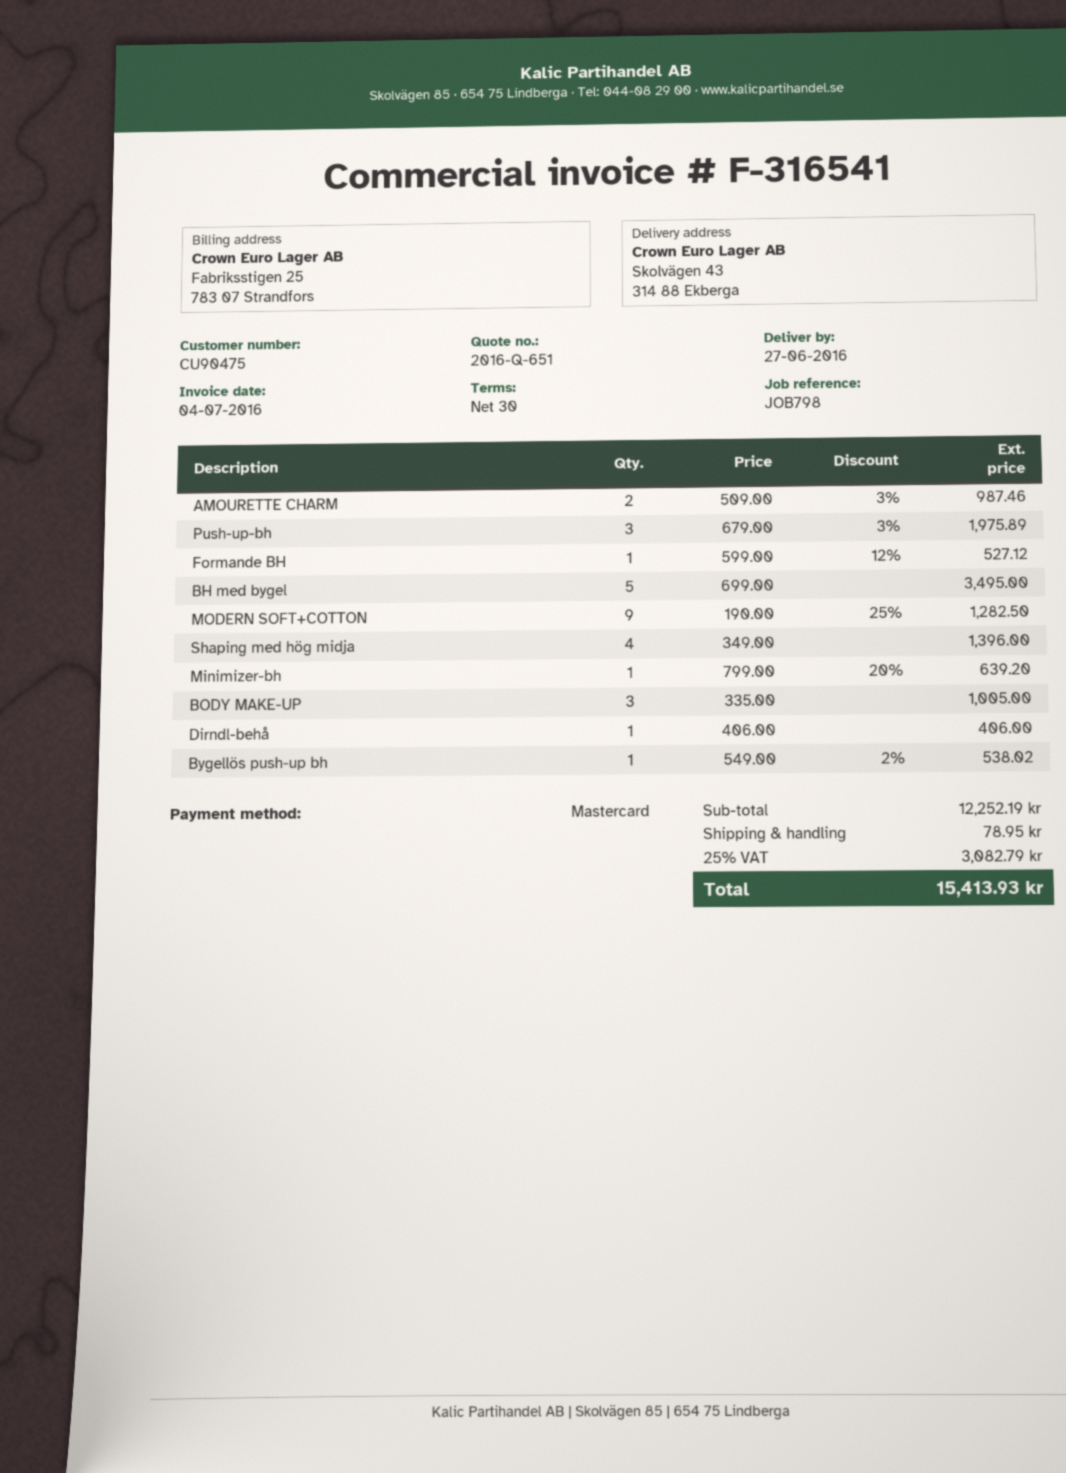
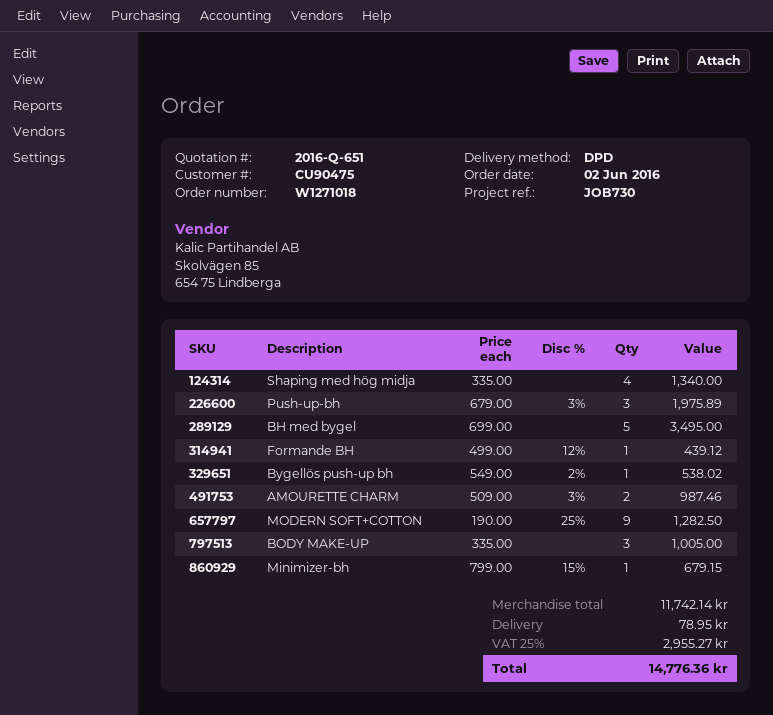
reference: JOB798 -> JOB730
Formande BH: 1 x 599.00 - 12% = 527.12 -> 1 x 499.00 - 12% = 439.12
Shaping med hög midja: 4 x 349.00 = 1396.00 -> 4 x 335.00 = 1340.00
Minimizer-bh: 1 x 799.00 - 20% = 639.20 -> 1 x 799.00 - 15% = 679.15
Dirndl-behå: 1 x 406.00 = 406.00 -> none
subtotal: 12252.19 -> 11742.14
tax: 25% = 3082.79 -> 25% = 2955.27
total: 15413.93 -> 14776.36

